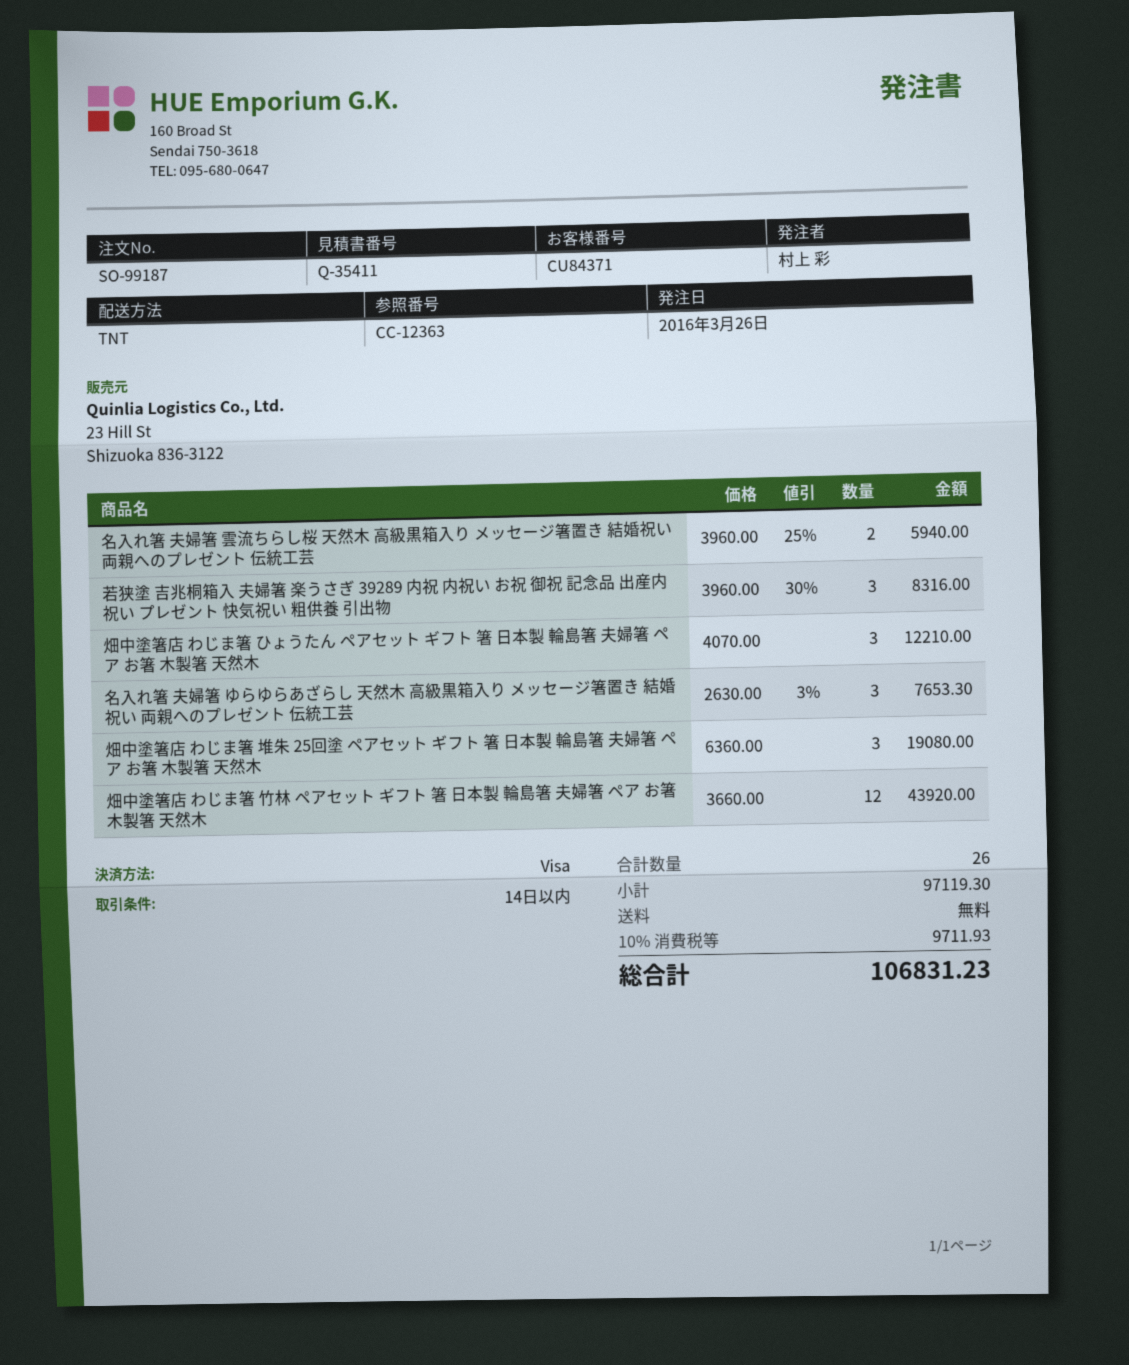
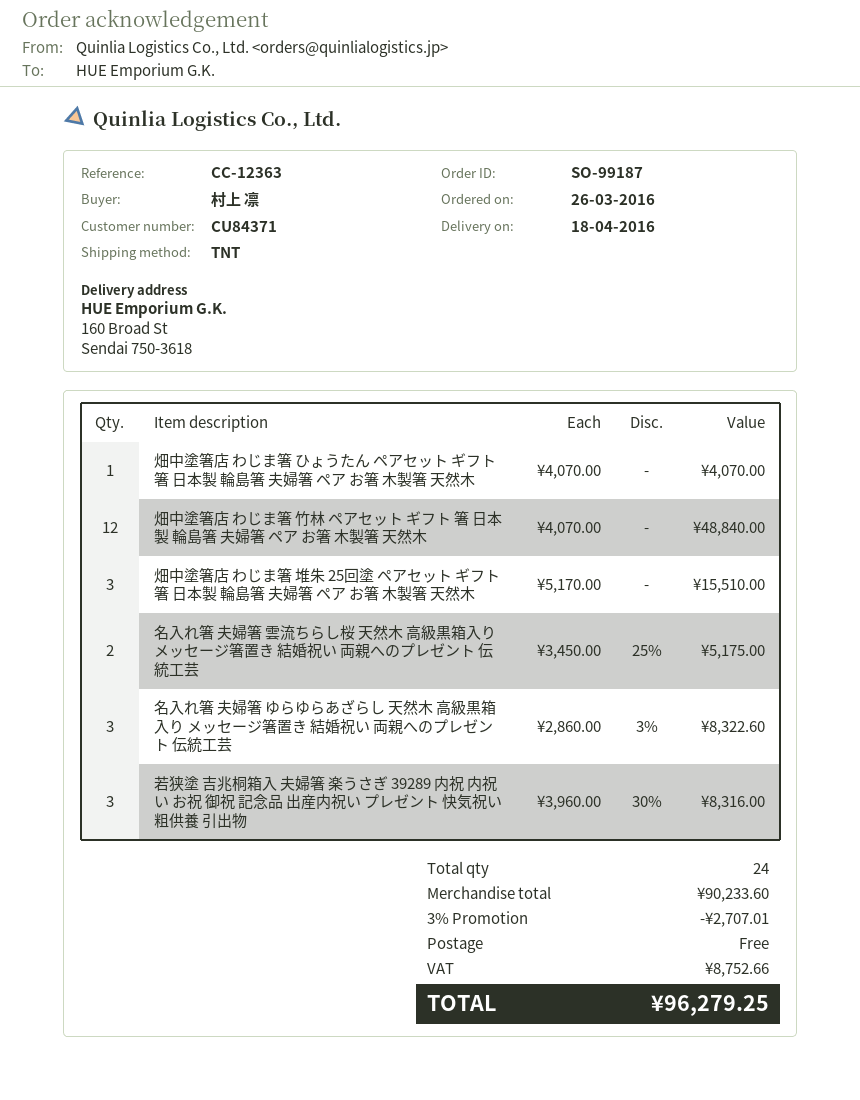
ordered by: 村上 彩 -> 村上 凛
名入れ箸 夫婦箸 雲流ちらし桜 天然木 高級黒箱入り メッセージ箸置き 結婚祝い 両親へのプレゼント 伝統工芸: 2 x 3960.00 - 25% = 5940.00 -> 2 x 3450.00 - 25% = 5175.00
畑中塗箸店 わじま箸 ひょうたん ペアセット ギフト 箸 日本製 輪島箸 夫婦箸 ペア お箸 木製箸 天然木: 3 x 4070.00 = 12210.00 -> 1 x 4070.00 = 4070.00
名入れ箸 夫婦箸 ゆらゆらあざらし 天然木 高級黒箱入り メッセージ箸置き 結婚祝い 両親へのプレゼント 伝統工芸: 3 x 2630.00 - 3% = 7653.30 -> 3 x 2860.00 - 3% = 8322.60
畑中塗箸店 わじま箸 堆朱 25回塗 ペアセット ギフト 箸 日本製 輪島箸 夫婦箸 ペア お箸 木製箸 天然木: 3 x 6360.00 = 19080.00 -> 3 x 5170.00 = 15510.00
畑中塗箸店 わじま箸 竹林 ペアセット ギフト 箸 日本製 輪島箸 夫婦箸 ペア お箸 木製箸 天然木: 12 x 3660.00 = 43920.00 -> 12 x 4070.00 = 48840.00
total quantity: 26 -> 24
subtotal: 97119.30 -> 90233.60
discount: none -> 3% = 2707.01
tax: 9711.93 -> 8752.66
total: 106831.23 -> 96279.25

